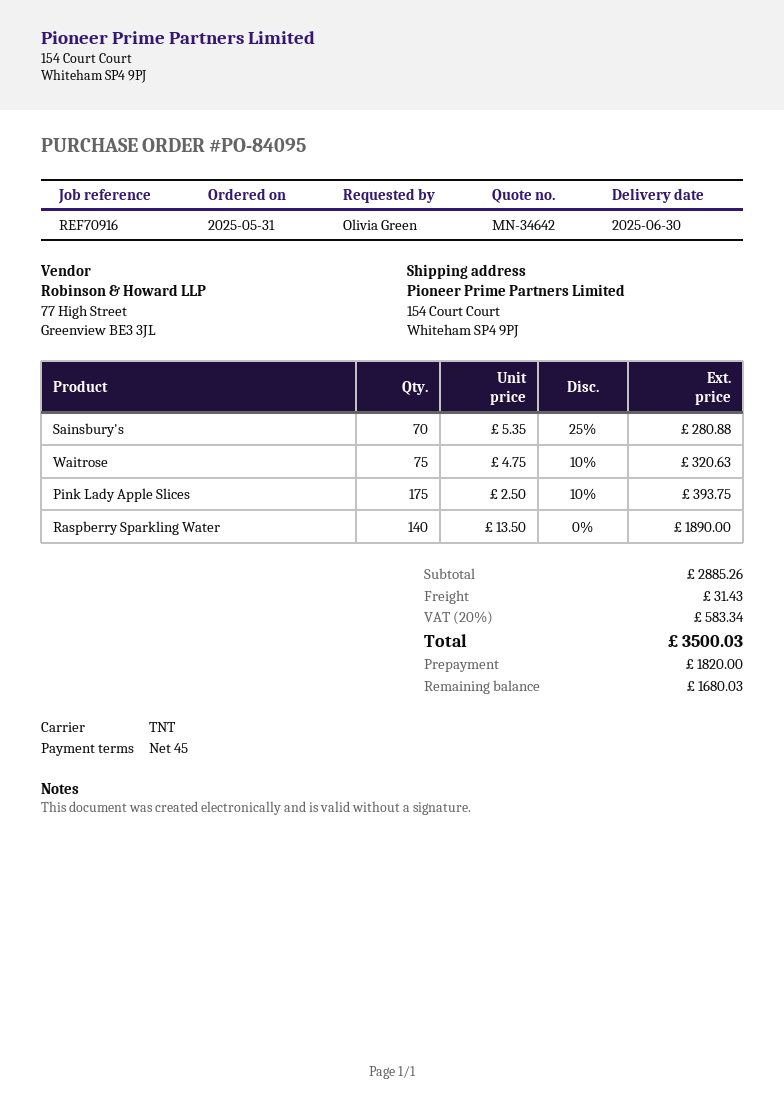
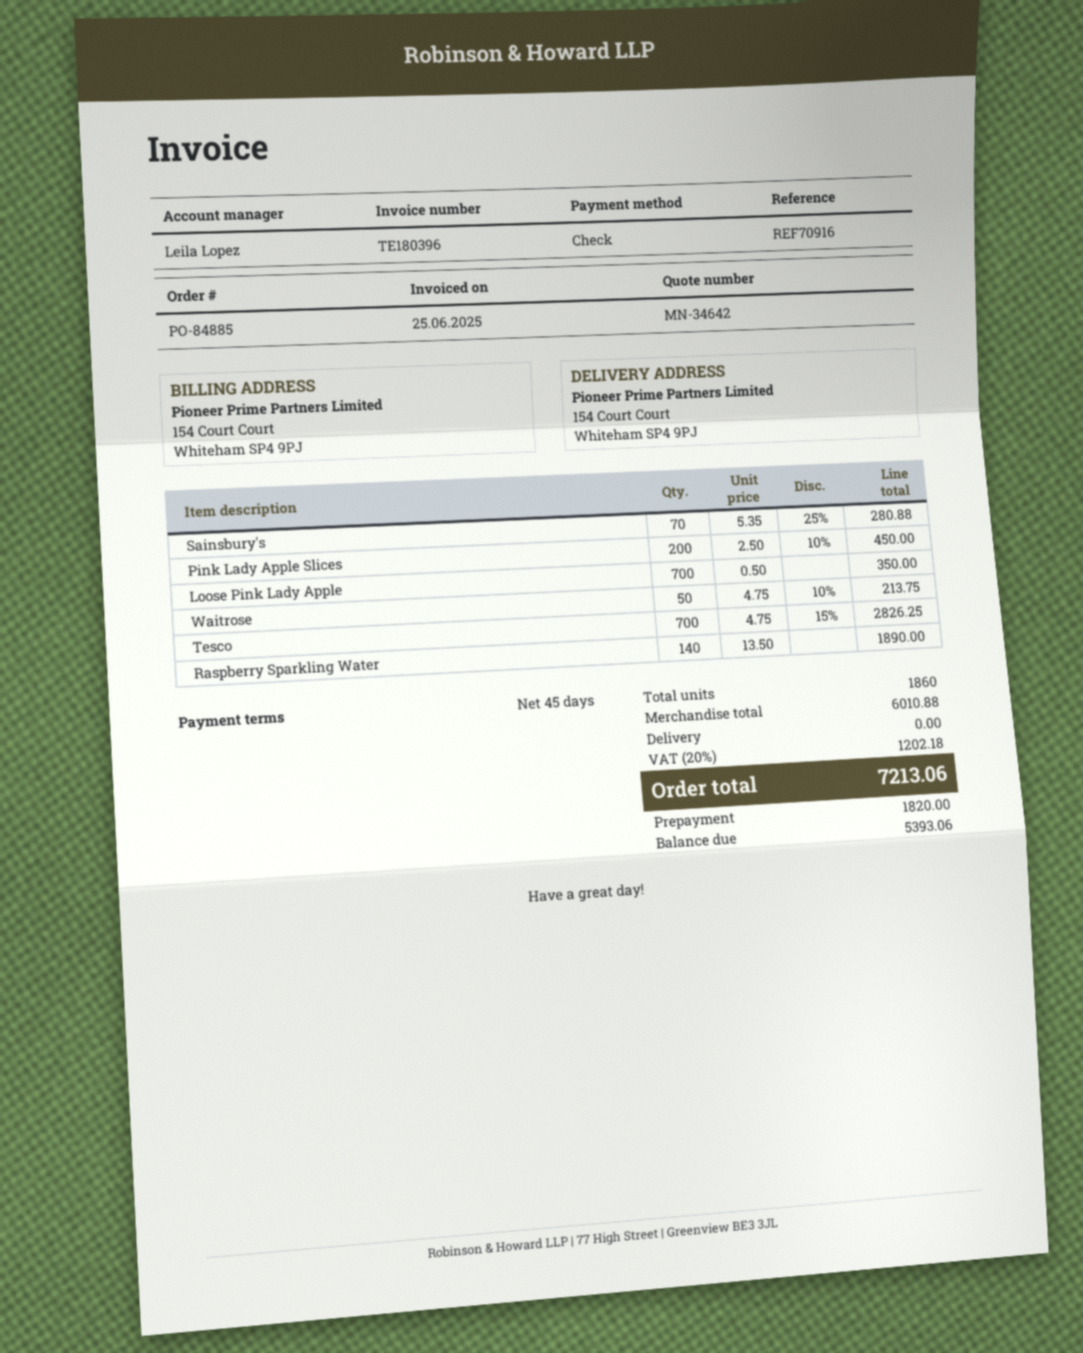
order number: PO-84095 -> PO-84885
Waitrose: 75 x 4.75 - 10% = 320.63 -> 50 x 4.75 - 10% = 213.75
Pink Lady Apple Slices: 175 x 2.50 - 10% = 393.75 -> 200 x 2.50 - 10% = 450.00
Loose Pink Lady Apple: none -> 700 x 0.50 = 350.00
Tesco: none -> 700 x 4.75 - 15% = 2826.25
subtotal: 2885.26 -> 6010.88
shipping: 31.43 -> 0.00
tax: 20% = 583.34 -> 20% = 1202.18
total: 3500.03 -> 7213.06
balance: 1680.03 -> 5393.06

